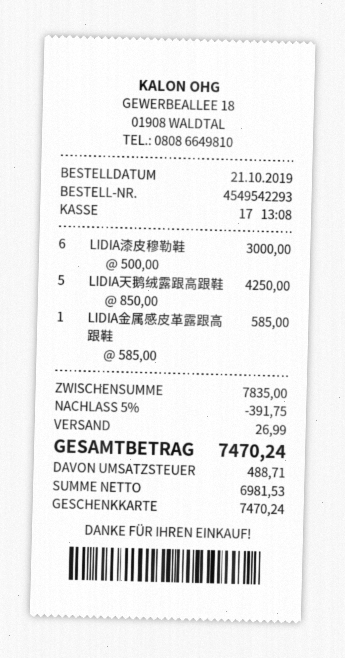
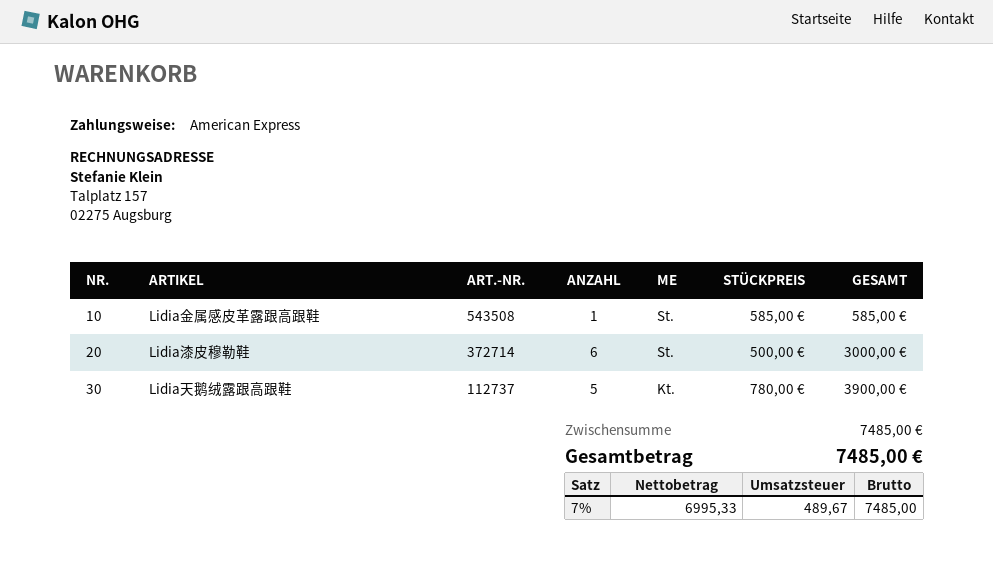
payment method: gift card -> American Express
LIDIA天鹅绒露跟高跟鞋: 5 x 850.00 = 4250.00 -> 5 x 780.00 = 3900.00
subtotal: 7835.00 -> 7485.00
discount: 5% = 391.75 -> none
shipping: 26.99 -> none
net: 6981.53 -> 6995.33
tax: 488.71 -> 489.67
total: 7470.24 -> 7485.00

